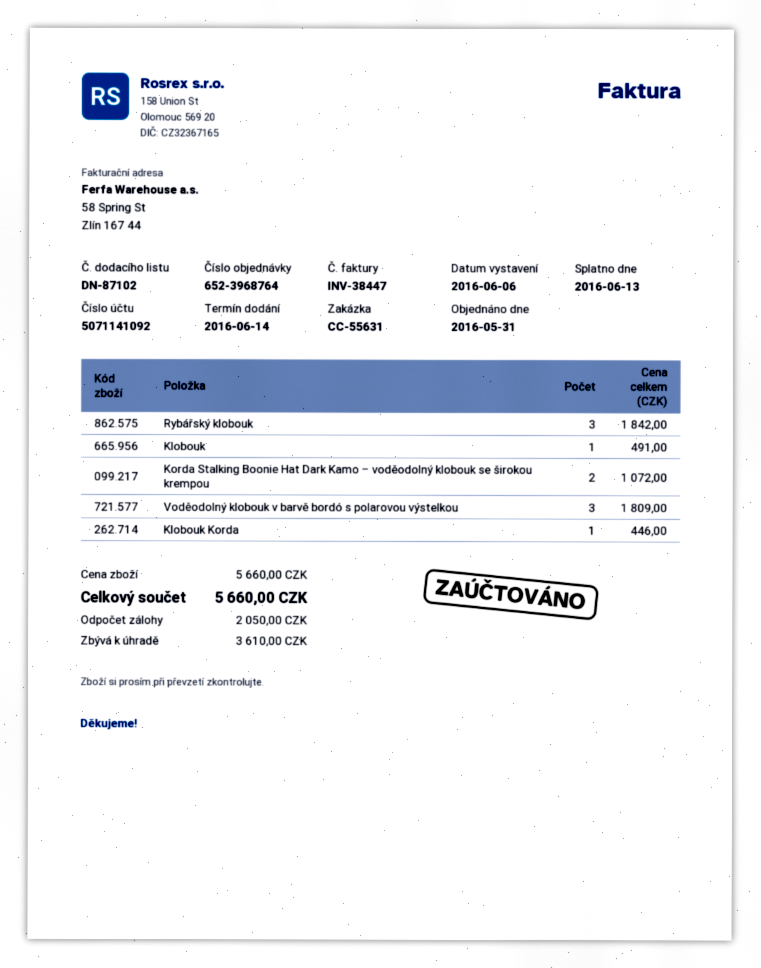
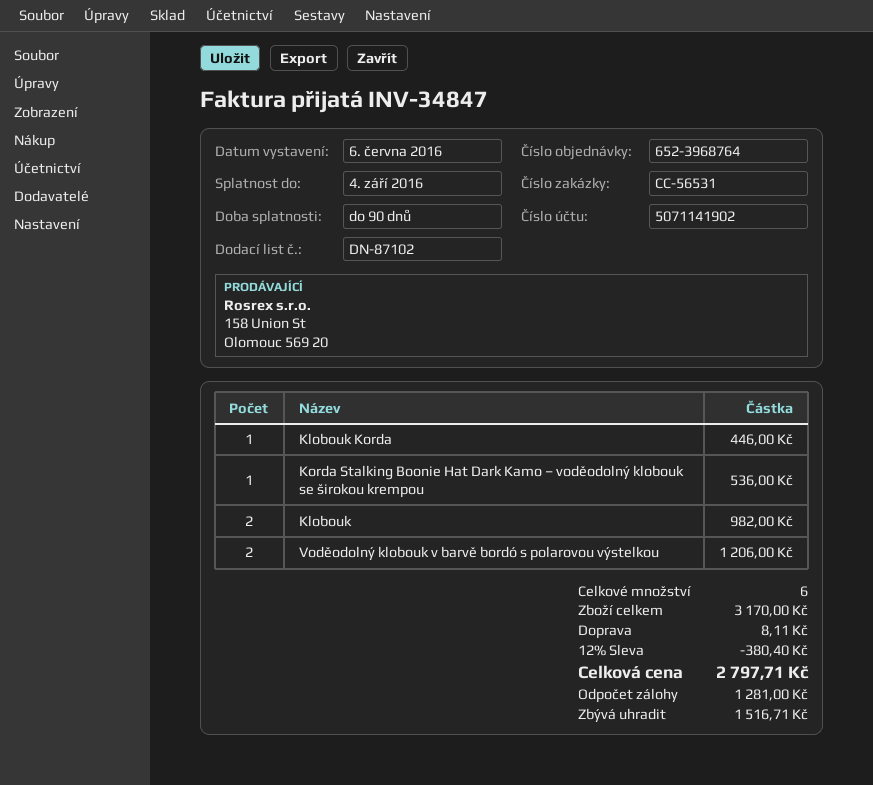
invoice number: INV-38447 -> INV-34847
due date: 2016-06-13 -> 2016-09-04
reference: CC-55631 -> CC-56531
bank account: 5071141092 -> 5071141902
Rybářský klobouk: 3 for 1842.00 -> none
Klobouk: 1 for 491.00 -> 2 for 982.00
Korda Stalking Boonie Hat Dark Kamo – voděodolný klobouk se širokou krempou: 2 for 1072.00 -> 1 for 536.00
Voděodolný klobouk v barvě bordó s polarovou výstelkou: 3 for 1809.00 -> 2 for 1206.00
subtotal: 5660.00 -> 3170.00
discount: none -> 12% = 380.40
shipping: none -> 8.11
total: 5660.00 -> 2797.71
deposit: 2050.00 -> 1281.00
balance: 3610.00 -> 1516.71

